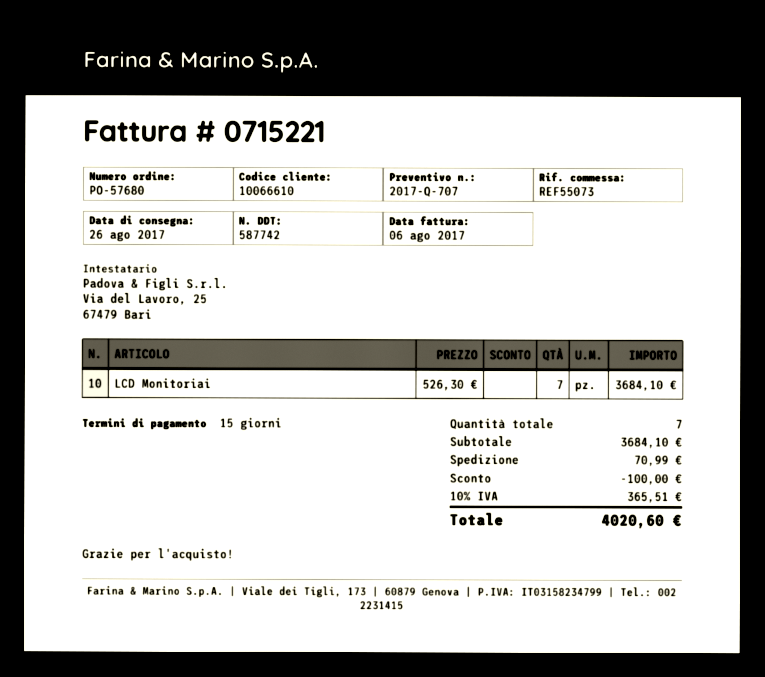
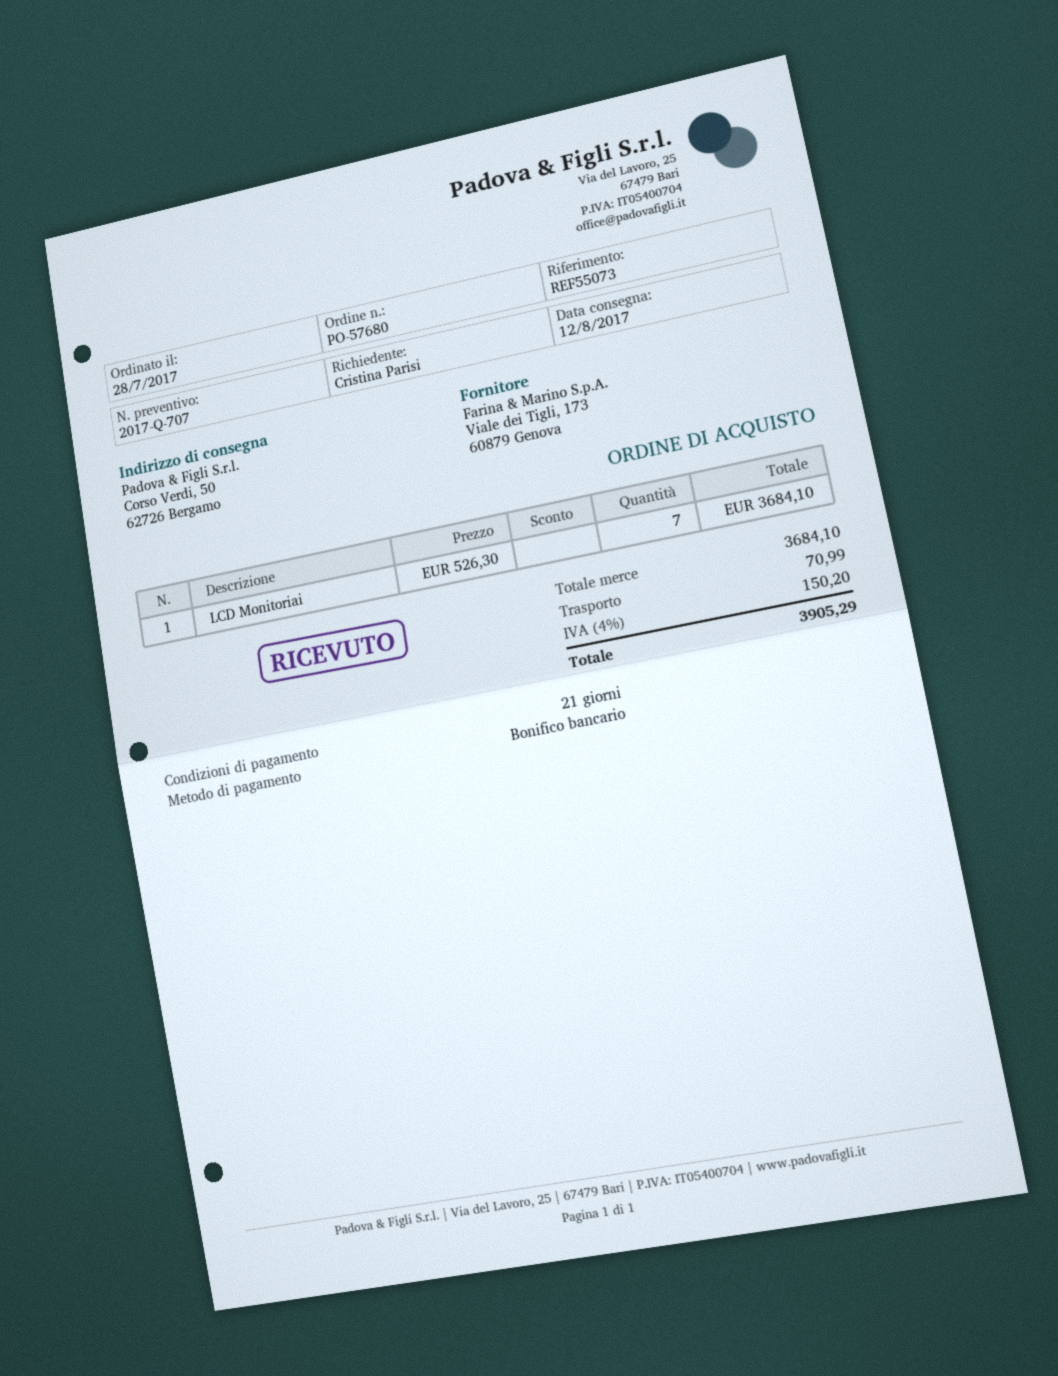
delivery date: 2017-08-26 -> 2017-08-12
payment terms: 15 days -> 21 days
discount: 100.00 -> none
tax: 10% = 365.51 -> 4% = 150.20
total: 4020.60 -> 3905.29

